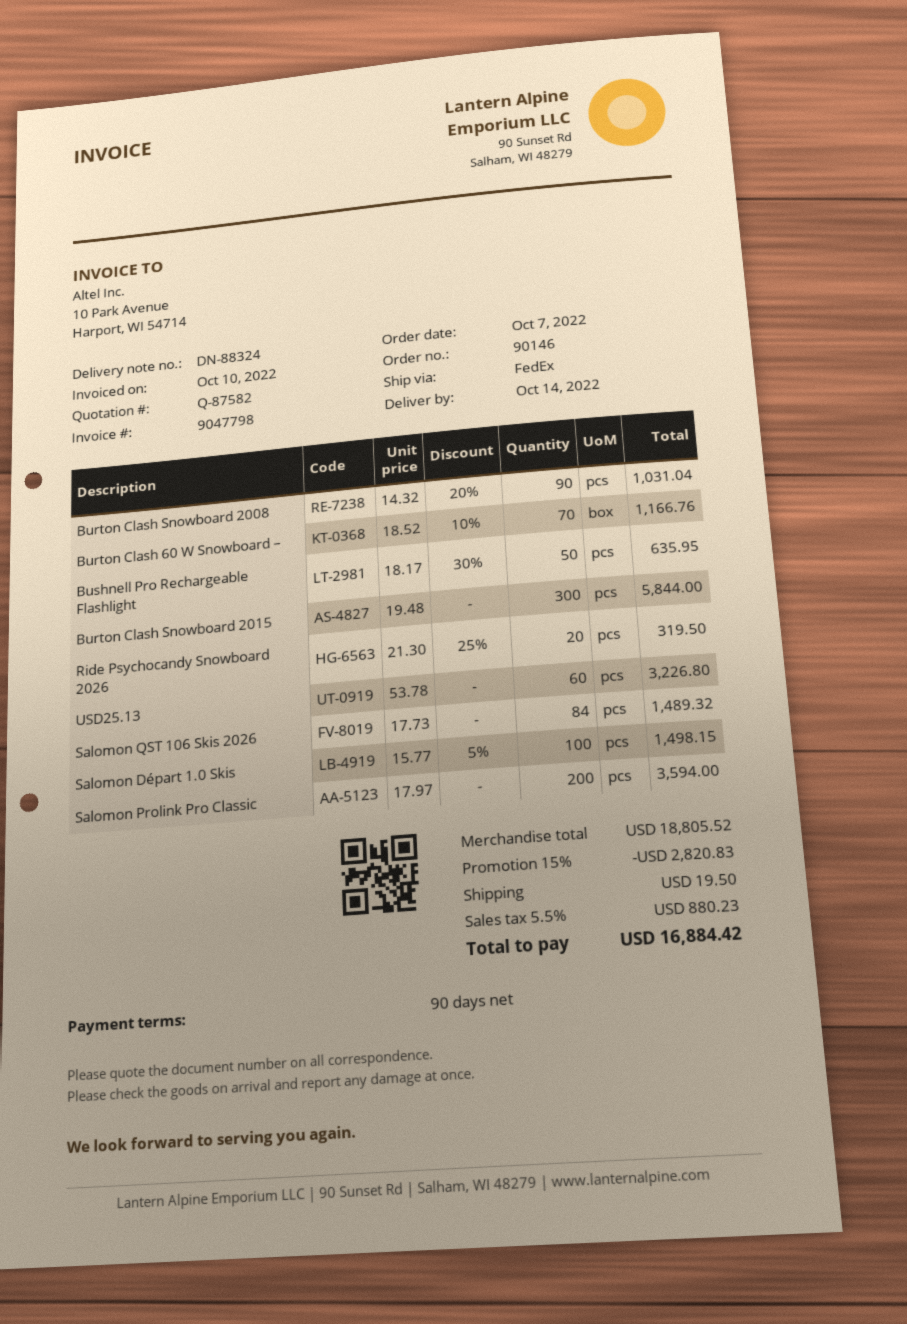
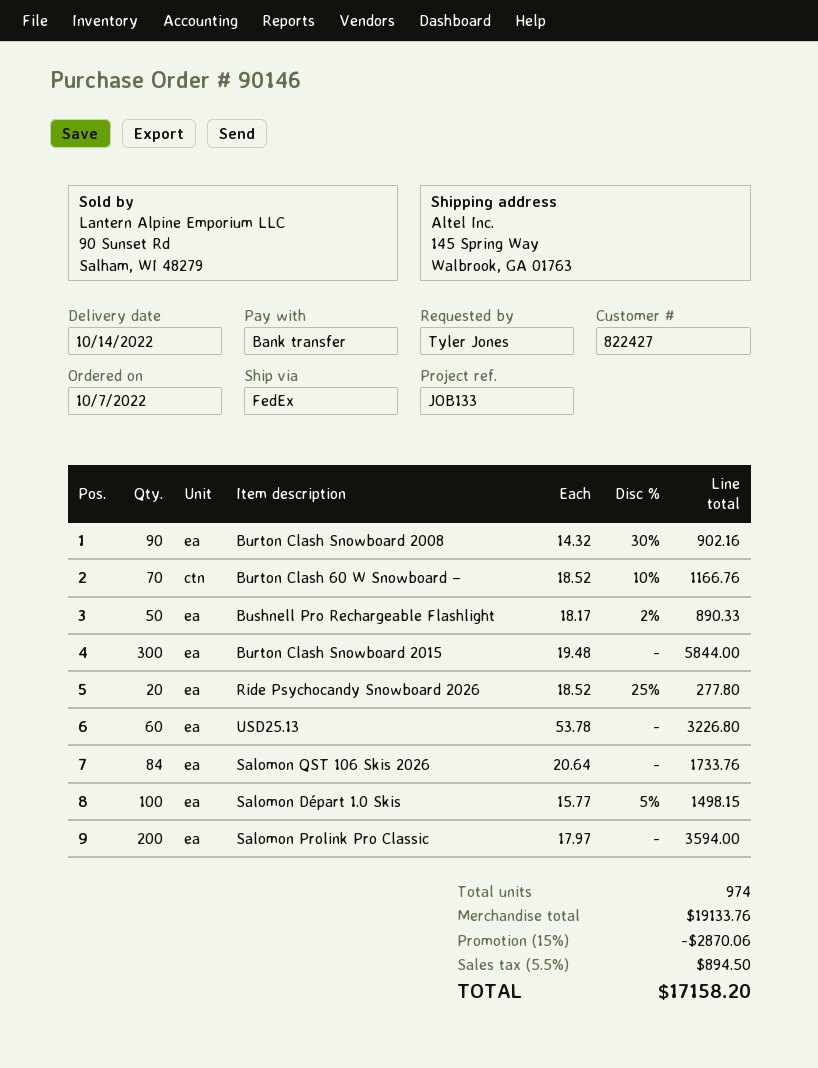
Burton Clash Snowboard 2008: 90 x 14.32 - 20% = 1031.04 -> 90 x 14.32 - 30% = 902.16
Bushnell Pro Rechargeable Flashlight: 50 x 18.17 - 30% = 635.95 -> 50 x 18.17 - 2% = 890.33
Ride Psychocandy Snowboard 2026: 20 x 21.30 - 25% = 319.50 -> 20 x 18.52 - 25% = 277.80
Salomon QST 106 Skis 2026: 84 x 17.73 = 1489.32 -> 84 x 20.64 = 1733.76
subtotal: 18805.52 -> 19133.76
discount: 15% = 2820.83 -> 15% = 2870.06
shipping: 19.50 -> none
tax: 5.5% = 880.23 -> 5.5% = 894.50
total: 16884.42 -> 17158.20

